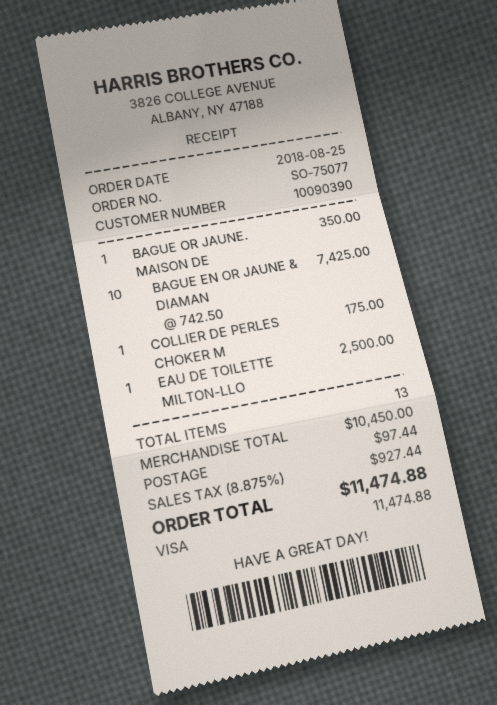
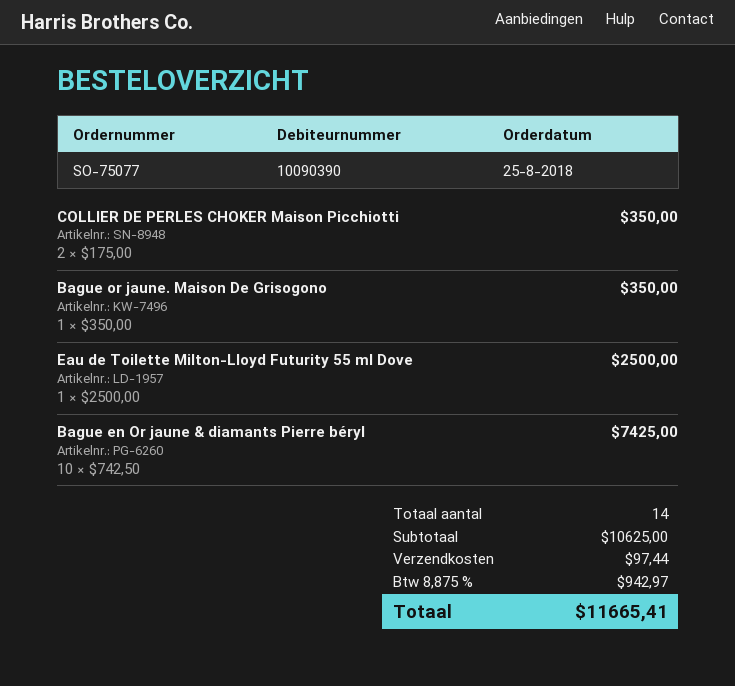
COLLIER DE PERLES CHOKER M: 1 x 175.00 = 175.00 -> 2 x 175.00 = 350.00
total quantity: 13 -> 14
subtotal: 10450.00 -> 10625.00
tax: 8.875% = 927.44 -> 8.875% = 942.97
total: 11474.88 -> 11665.41

